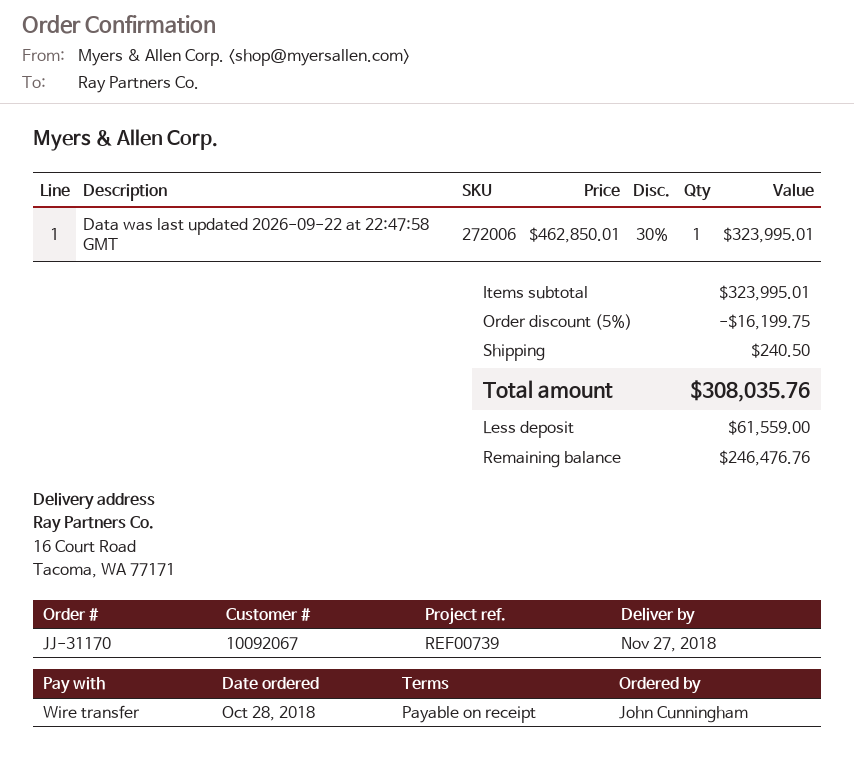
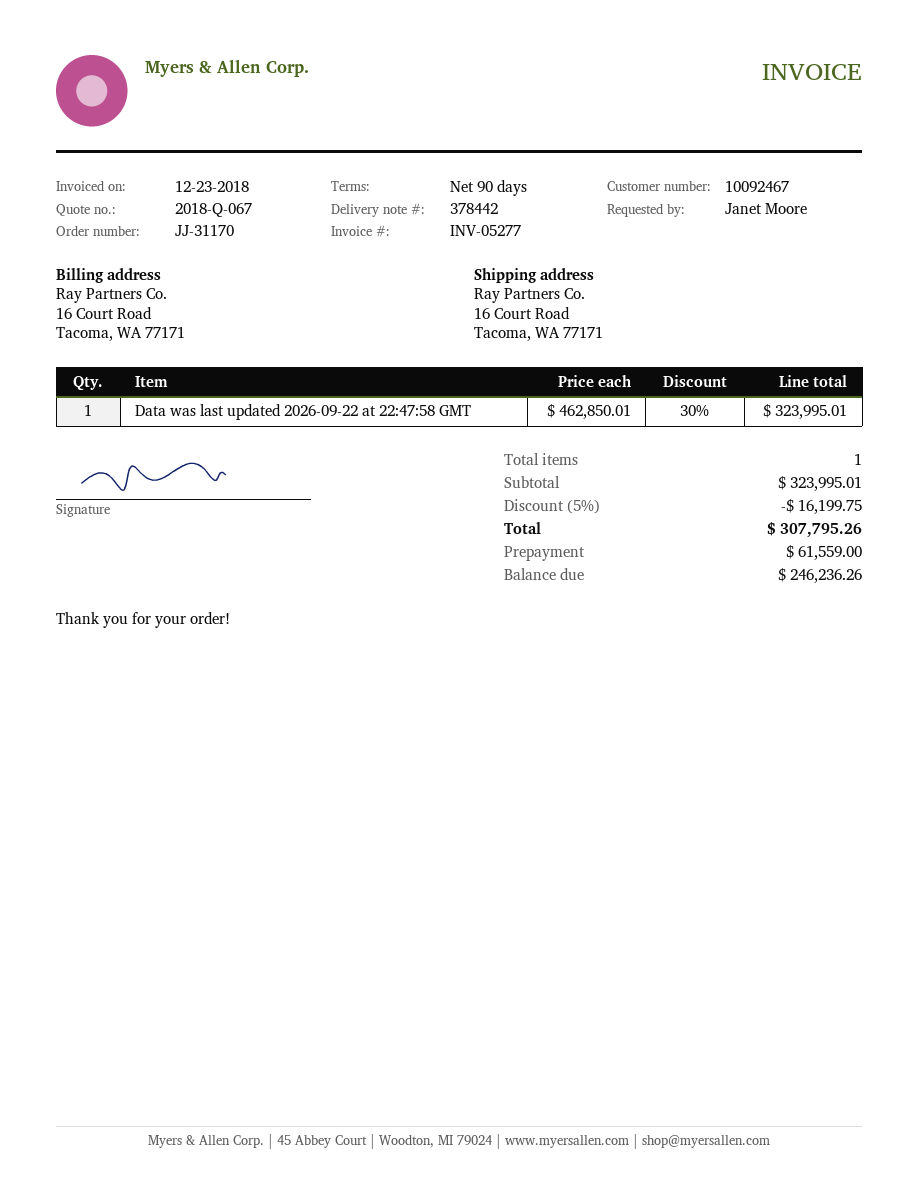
payment terms: on receipt -> 90 days
customer number: 10092067 -> 10092467
ordered by: John Cunningham -> Janet Moore
shipping: 240.50 -> none
total: 308035.76 -> 307795.26
balance: 246476.76 -> 246236.26

